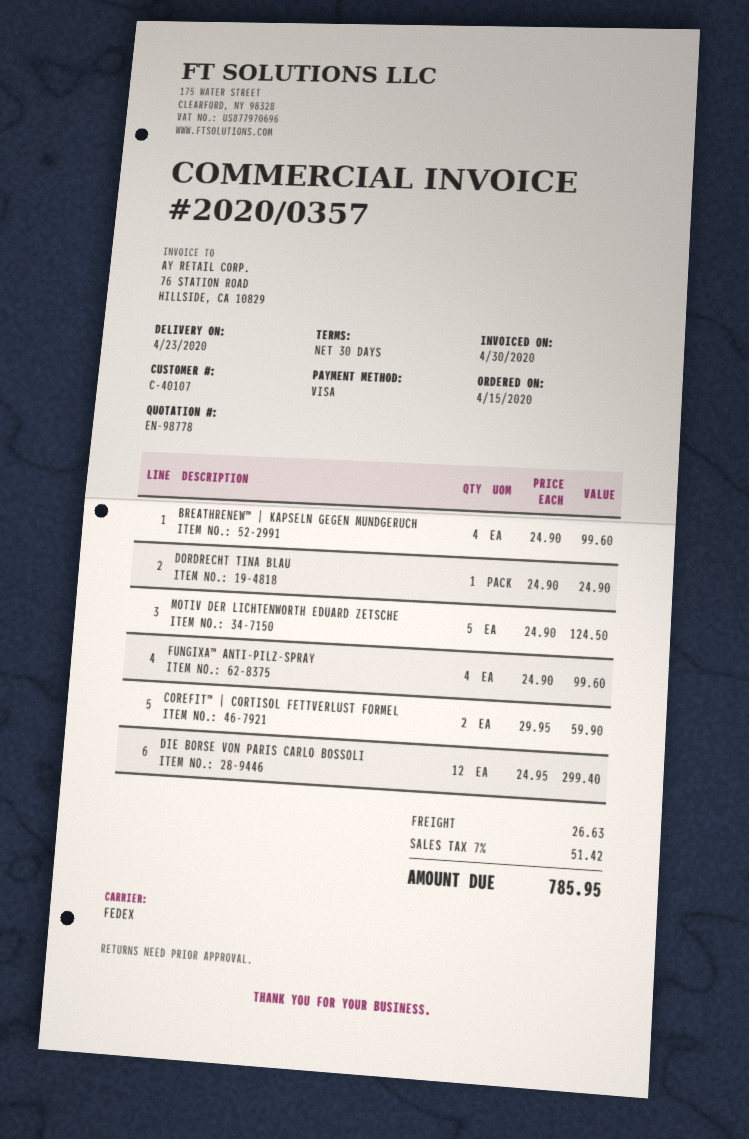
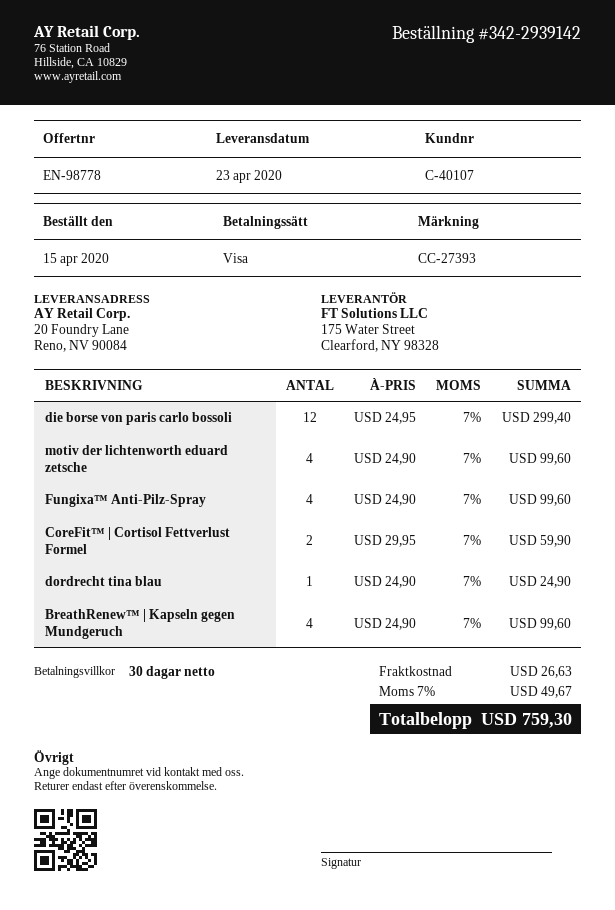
MOTIV DER LICHTENWORTH EDUARD ZETSCHE: 5 x 24.90 = 124.50 -> 4 x 24.90 = 99.60
tax: 7% = 51.42 -> 7% = 49.67
total: 785.95 -> 759.30

